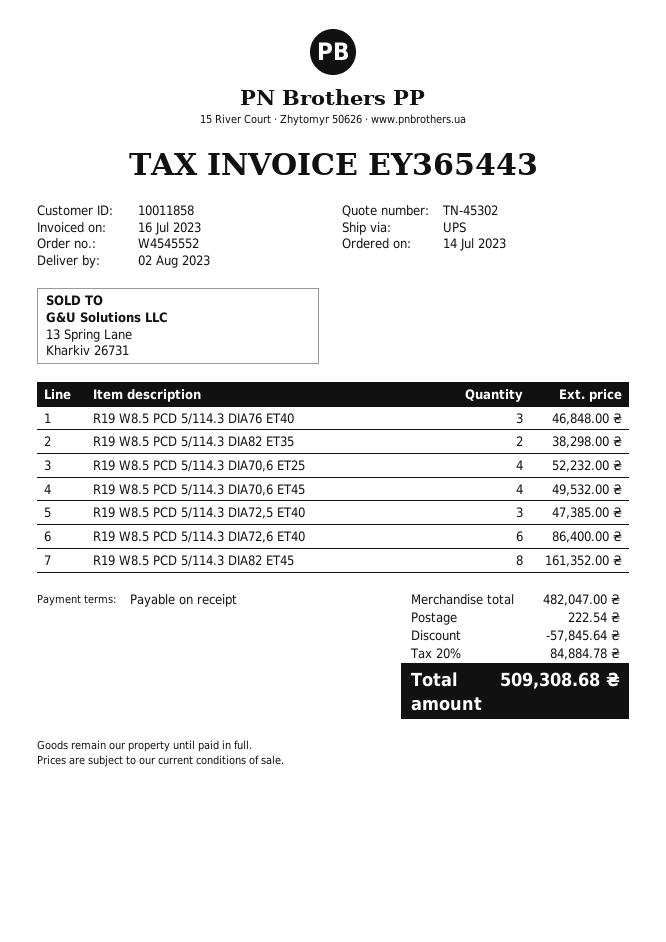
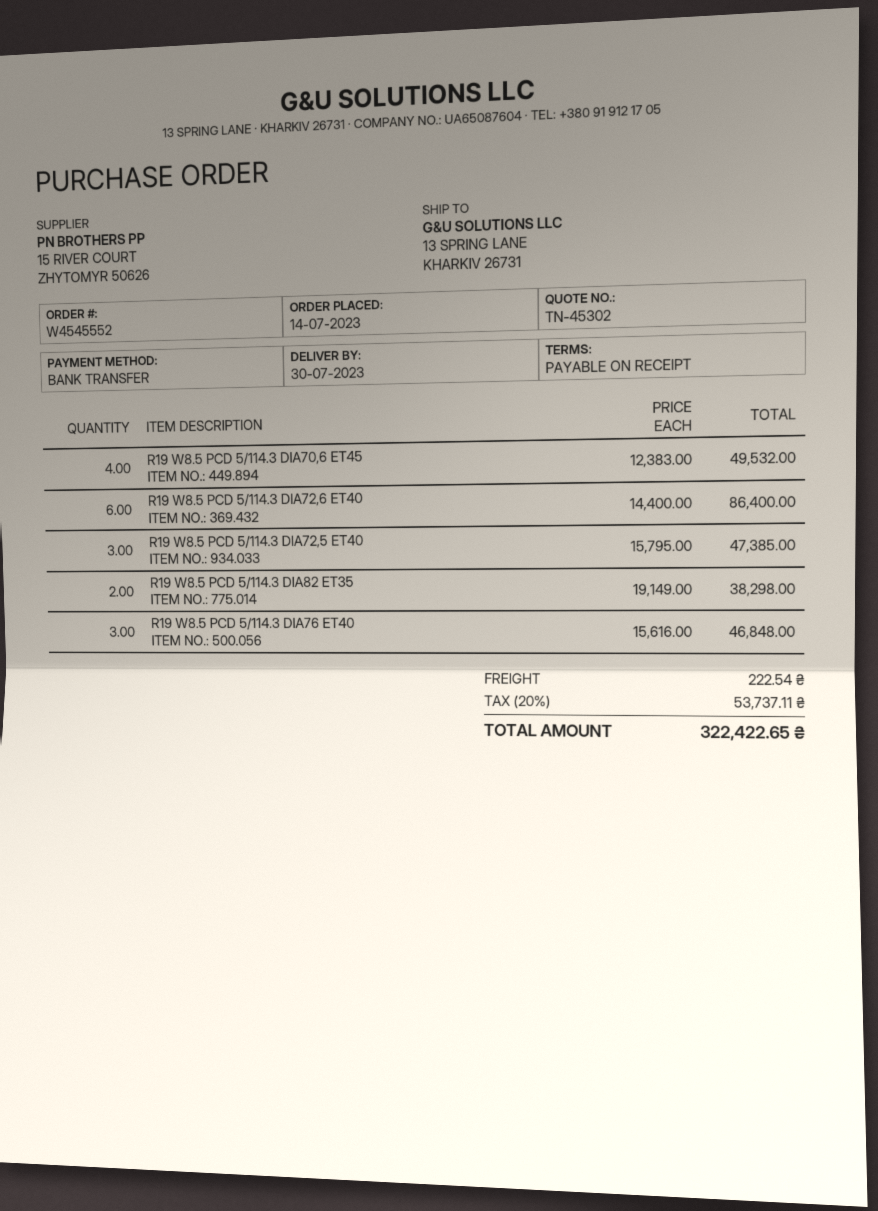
delivery date: 2023-08-02 -> 2023-07-30
R19 W8.5 PCD 5/114.3 DIA70,6 ET25: 4 for 52232.00 -> none
R19 W8.5 PCD 5/114.3 DIA82 ET45: 8 for 161352.00 -> none
discount: 57845.64 -> none
tax: 20% = 84884.78 -> 20% = 53737.11
total: 509308.68 -> 322422.65

